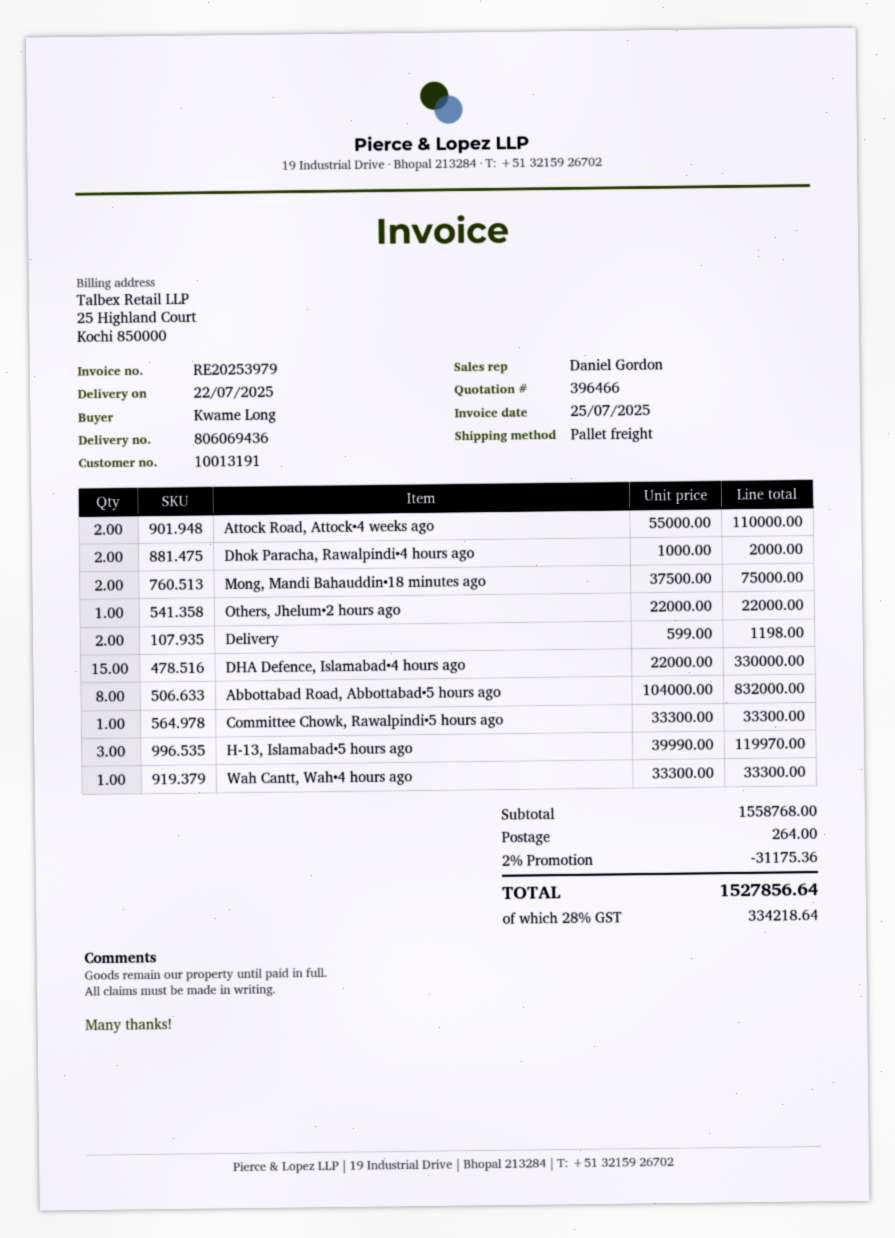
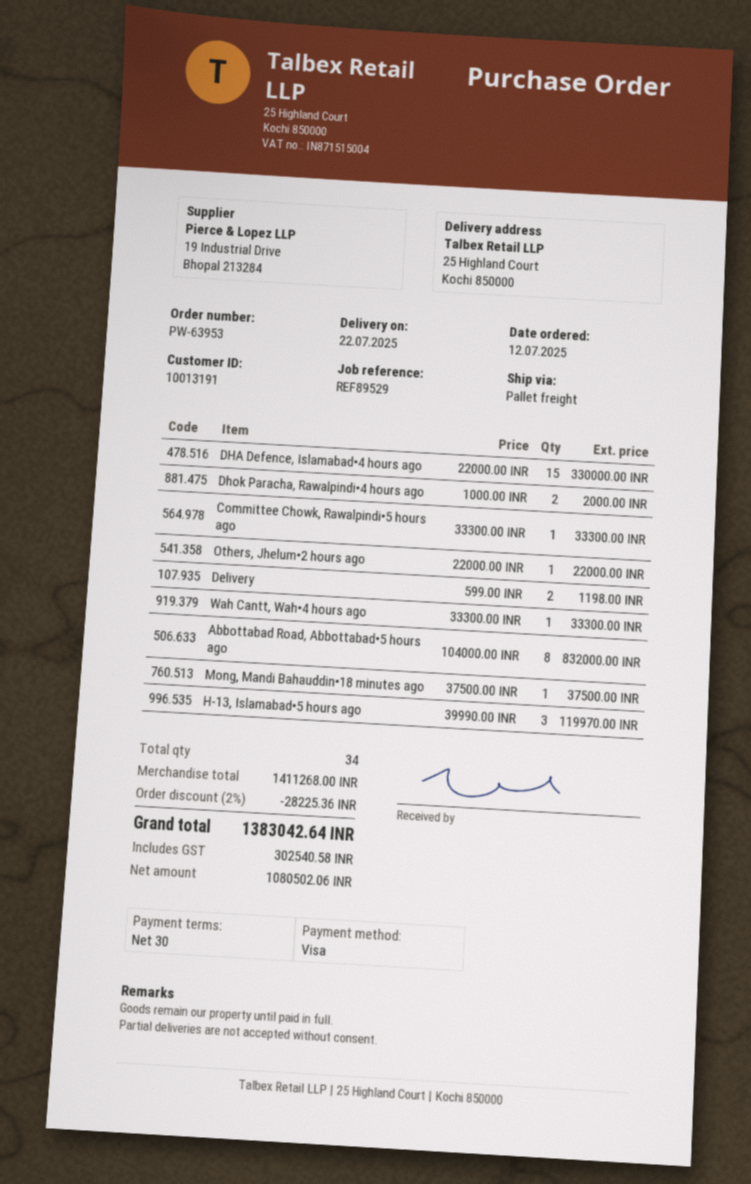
Attock Road, Attock•4 weeks ago: 2 x 55000.00 = 110000.00 -> none
Mong, Mandi Bahauddin•18 minutes ago: 2 x 37500.00 = 75000.00 -> 1 x 37500.00 = 37500.00
subtotal: 1558768.00 -> 1411268.00
discount: 2% = 31175.36 -> 2% = 28225.36
shipping: 264.00 -> none
tax: 334218.64 -> 302540.58
total: 1527856.64 -> 1383042.64

